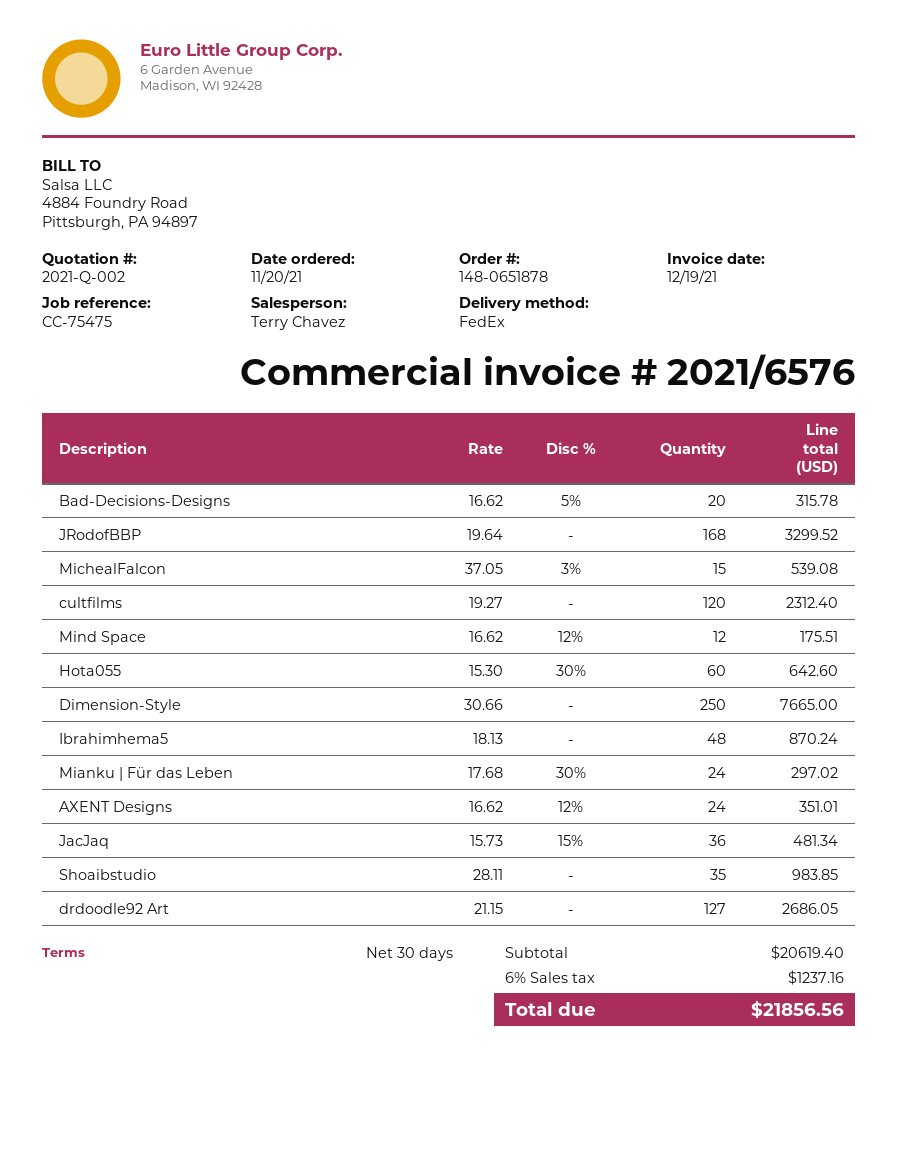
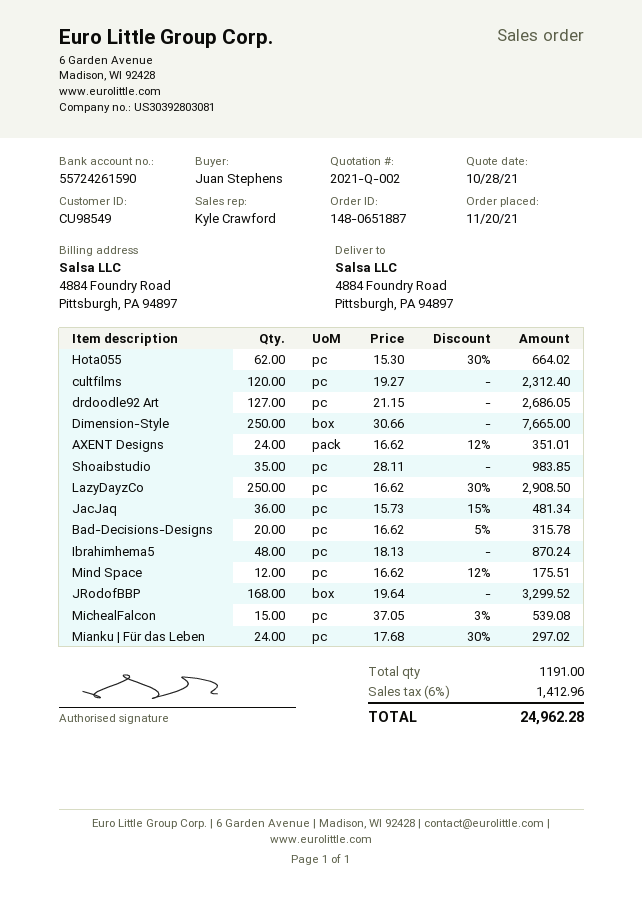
order number: 148-0651878 -> 148-0651887
sales rep: Terry Chavez -> Kyle Crawford
Hota055: 60 x 15.30 - 30% = 642.60 -> 62 x 15.30 - 30% = 664.02
LazyDayzCo: none -> 250 x 16.62 - 30% = 2908.50
tax: 6% = 1237.16 -> 6% = 1412.96
total: 21856.56 -> 24962.28

